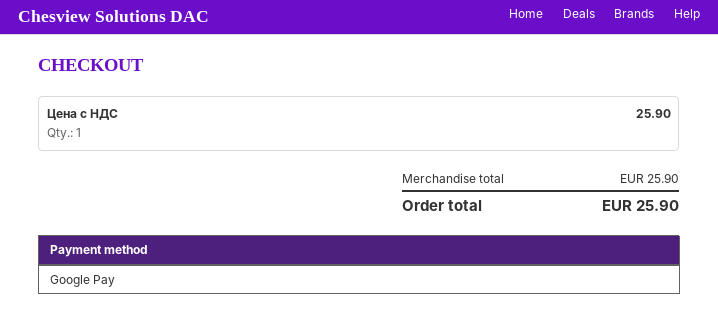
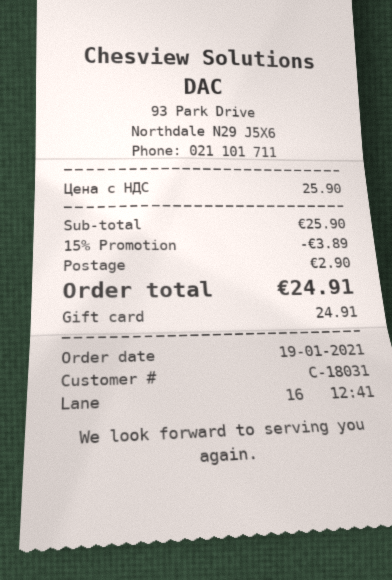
payment method: Google Pay -> gift card
discount: none -> 15% = 3.89
shipping: none -> 2.90
total: 25.90 -> 24.91

